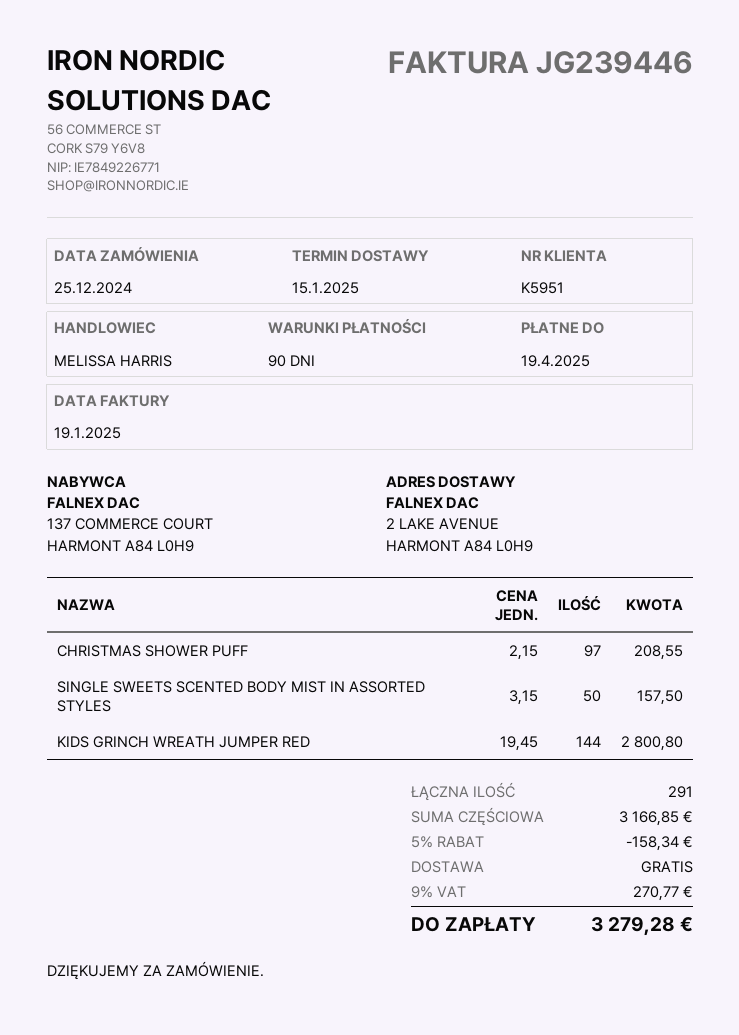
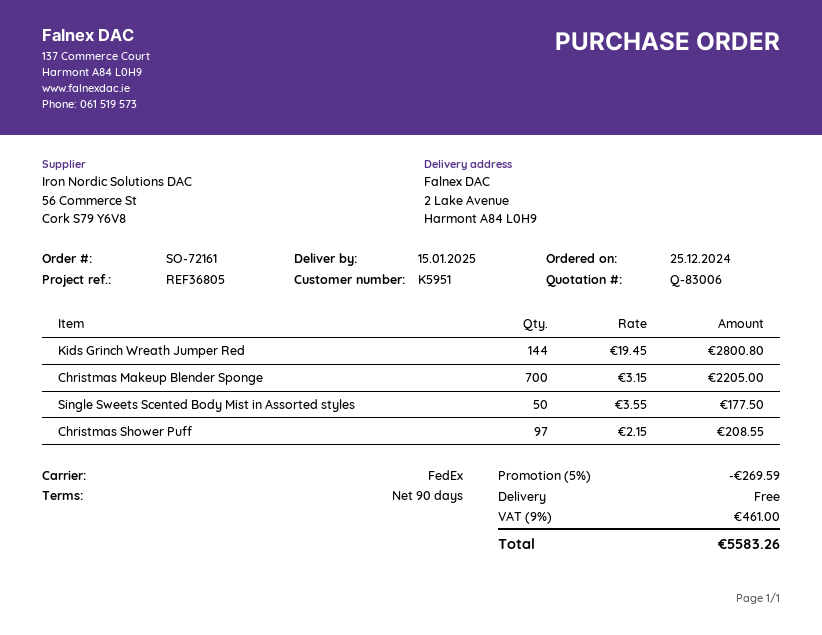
SINGLE SWEETS SCENTED BODY MIST IN ASSORTED STYLES: 50 x 3.15 = 157.50 -> 50 x 3.55 = 177.50
Christmas Makeup Blender Sponge: none -> 700 x 3.15 = 2205.00
discount: 5% = 158.34 -> 5% = 269.59
tax: 9% = 270.77 -> 9% = 461.00
total: 3279.28 -> 5583.26

